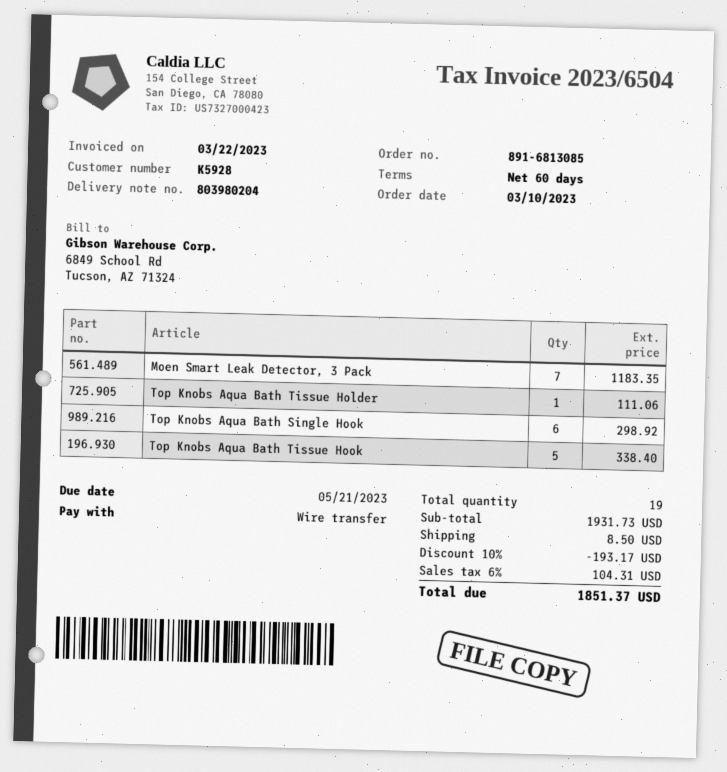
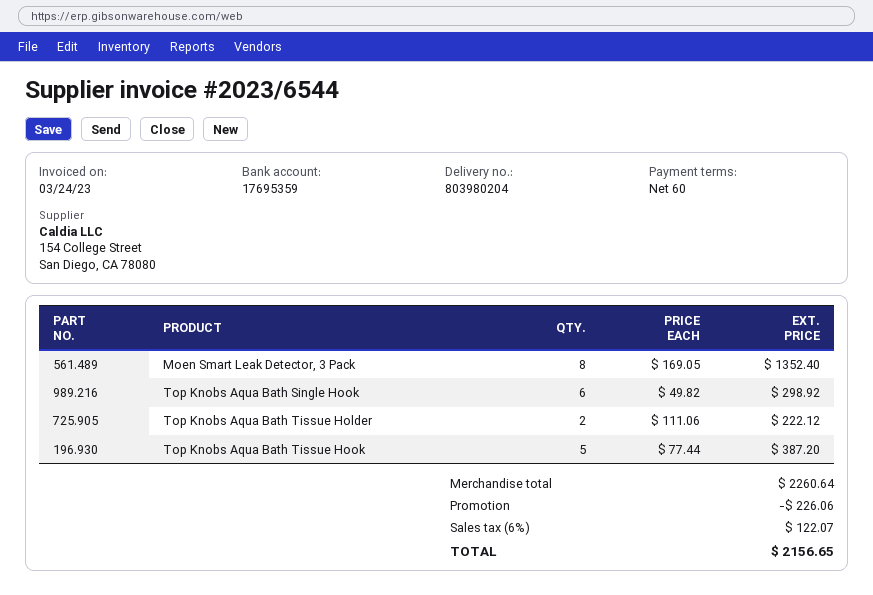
invoice number: 2023/6504 -> 2023/6544
invoice date: 2023-03-22 -> 2023-03-24
Moen Smart Leak Detector, 3 Pack: 7 for 1183.35 -> 8 for 1352.40
Top Knobs Aqua Bath Tissue Holder: 1 for 111.06 -> 2 for 222.12
Top Knobs Aqua Bath Tissue Hook: 5 for 338.40 -> 5 for 387.20
subtotal: 1931.73 -> 2260.64
discount: 193.17 -> 226.06
shipping: 8.50 -> none
tax: 6% = 104.31 -> 6% = 122.07
total: 1851.37 -> 2156.65

